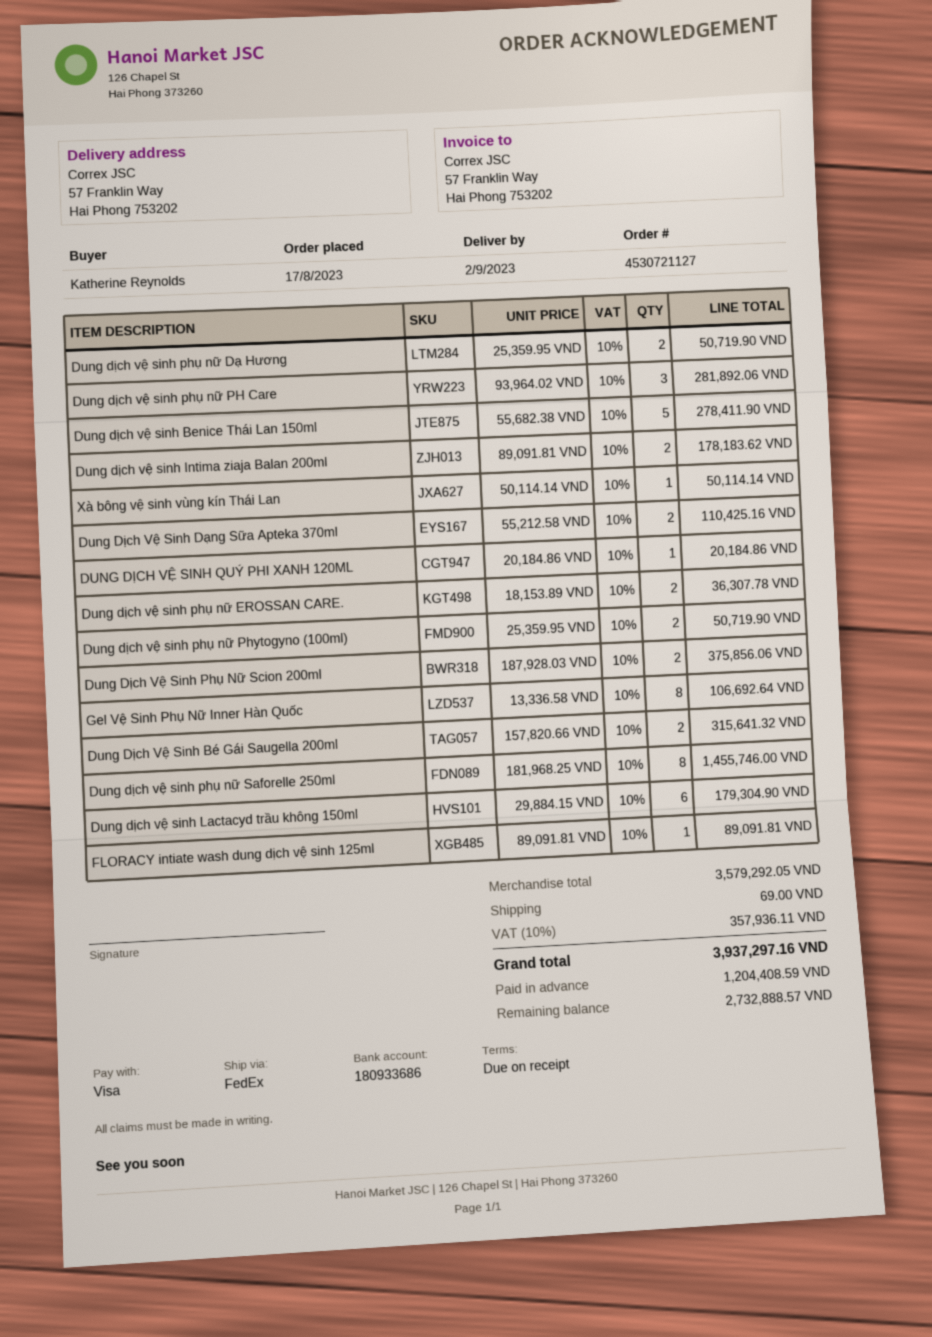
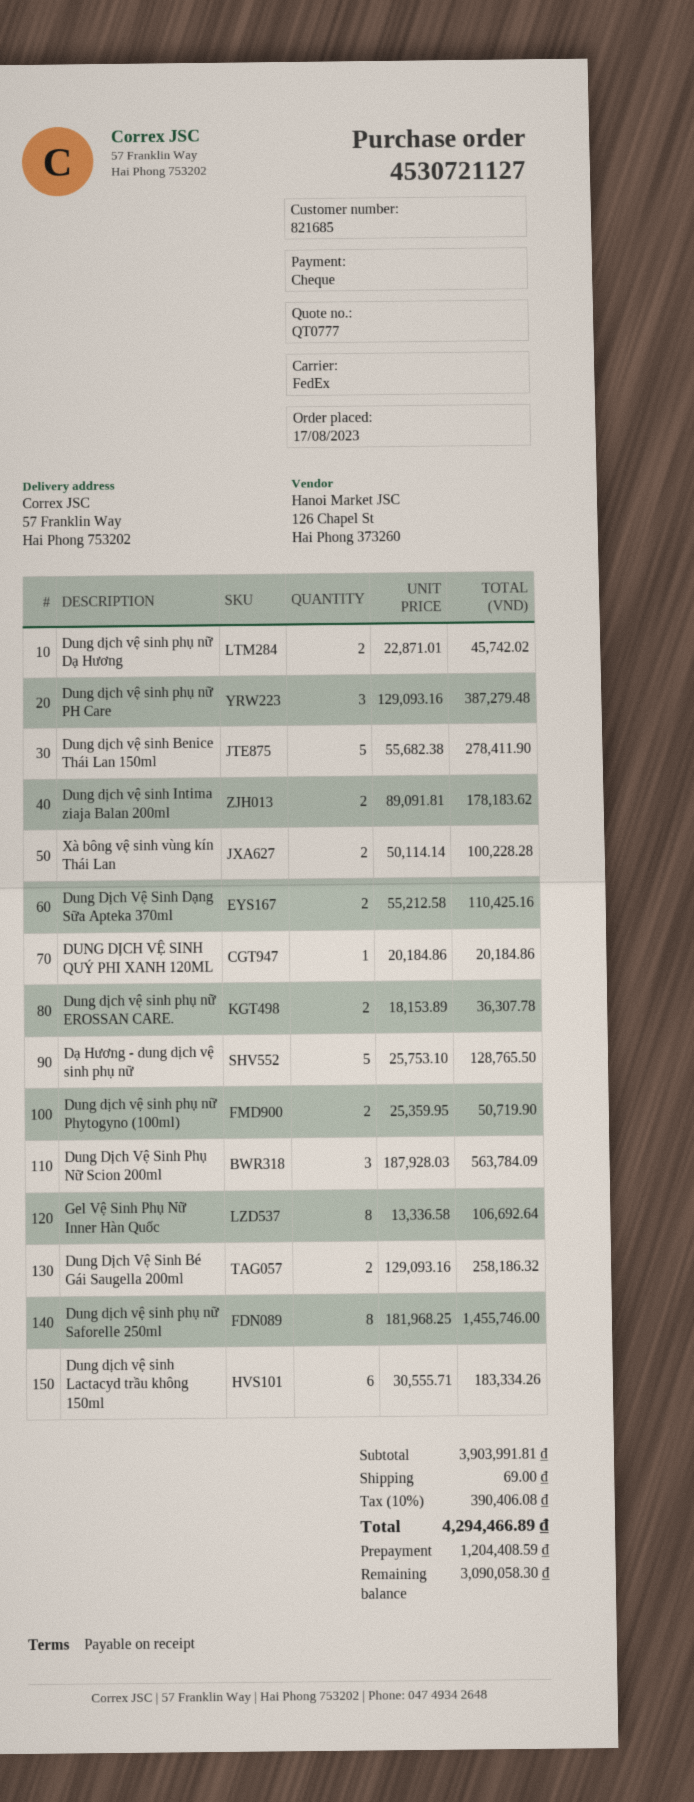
payment method: Visa -> cheque
Dung dịch vệ sinh phụ nữ Dạ Hương: 2 x 25359.95 = 50719.90 -> 2 x 22871.01 = 45742.02
Dung dịch vệ sinh phụ nữ PH Care: 3 x 93964.02 = 281892.06 -> 3 x 129093.16 = 387279.48
Xà bông vệ sinh vùng kín Thái Lan: 1 x 50114.14 = 50114.14 -> 2 x 50114.14 = 100228.28
Dung Dịch Vệ Sinh Phụ Nữ Scion 200ml: 2 x 187928.03 = 375856.06 -> 3 x 187928.03 = 563784.09
Dung Dịch Vệ Sinh Bé Gái Saugella 200ml: 2 x 157820.66 = 315641.32 -> 2 x 129093.16 = 258186.32
Dung dịch vệ sinh Lactacyd trầu không 150ml: 6 x 29884.15 = 179304.90 -> 6 x 30555.71 = 183334.26
FLORACY intiate wash dung dịch vệ sinh 125ml: 1 x 89091.81 = 89091.81 -> none
Dạ Hương - dung dịch vệ sinh phụ nữ: none -> 5 x 25753.10 = 128765.50
subtotal: 3579292.05 -> 3903991.81
tax: 10% = 357936.11 -> 10% = 390406.08
total: 3937297.16 -> 4294466.89
balance: 2732888.57 -> 3090058.30

